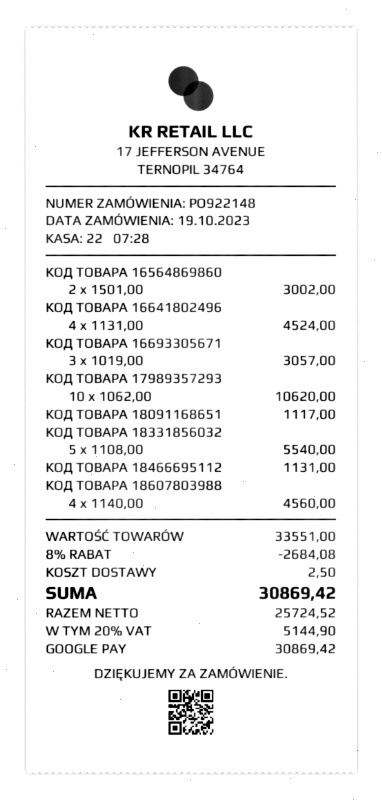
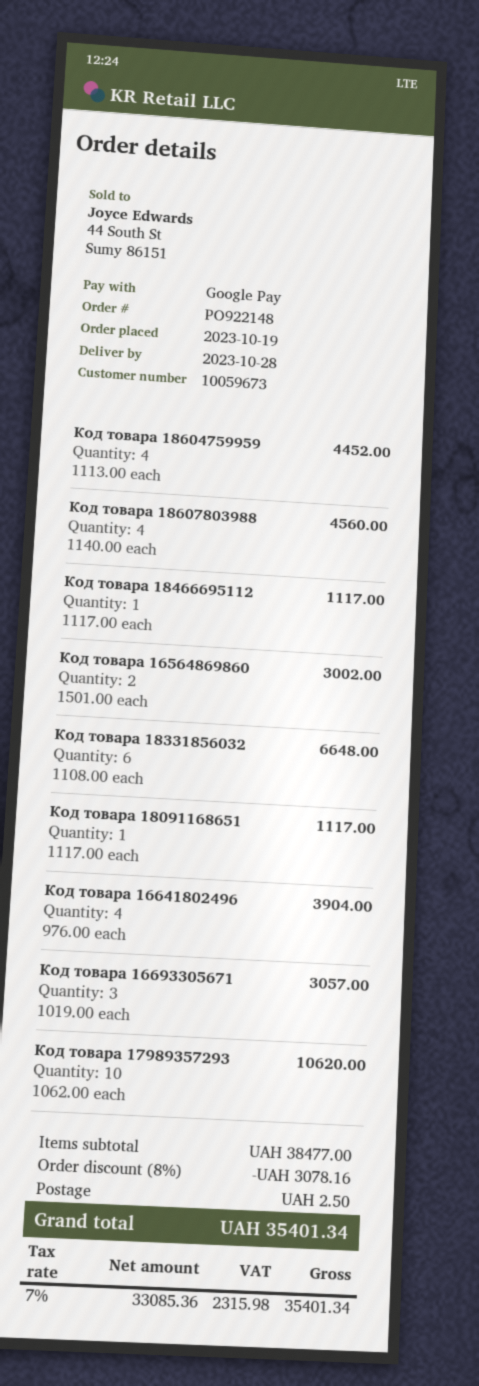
КОД ТОВАРА 16641802496: 4 x 1131.00 = 4524.00 -> 4 x 976.00 = 3904.00
КОД ТОВАРА 18331856032: 5 x 1108.00 = 5540.00 -> 6 x 1108.00 = 6648.00
КОД ТОВАРА 18466695112: 1 x 1131.00 = 1131.00 -> 1 x 1117.00 = 1117.00
Код товара 18604759959: none -> 4 x 1113.00 = 4452.00
subtotal: 33551.00 -> 38477.00
discount: 8% = 2684.08 -> 8% = 3078.16
net: 25724.52 -> 33085.36
tax: 20% = 5144.90 -> 7% = 2315.98
total: 30869.42 -> 35401.34

